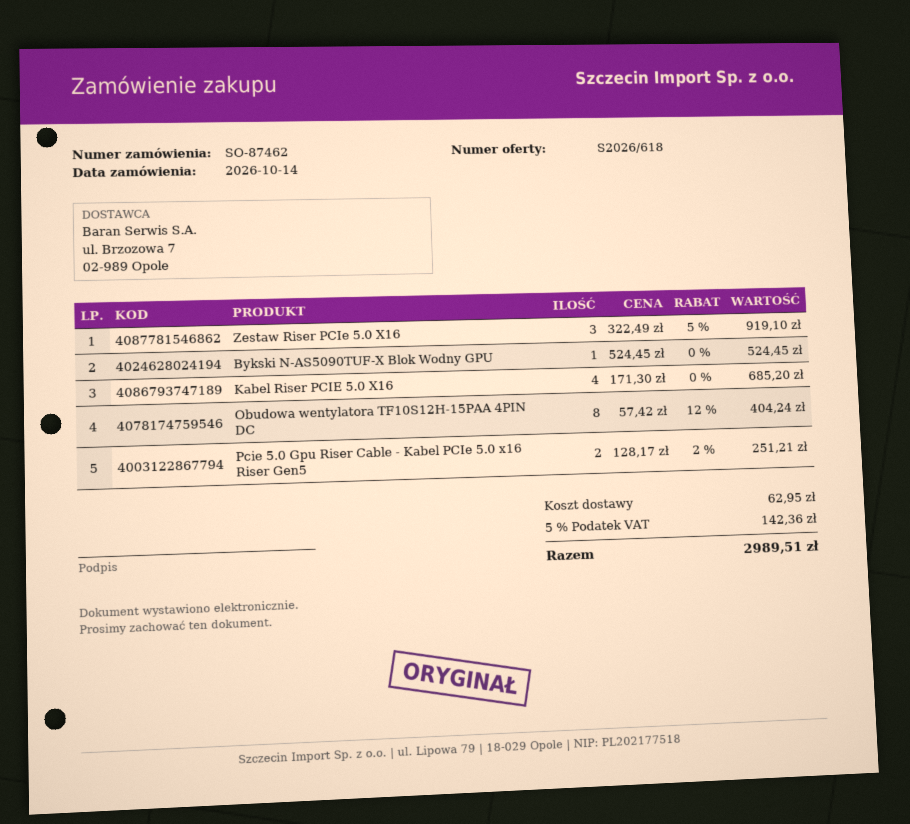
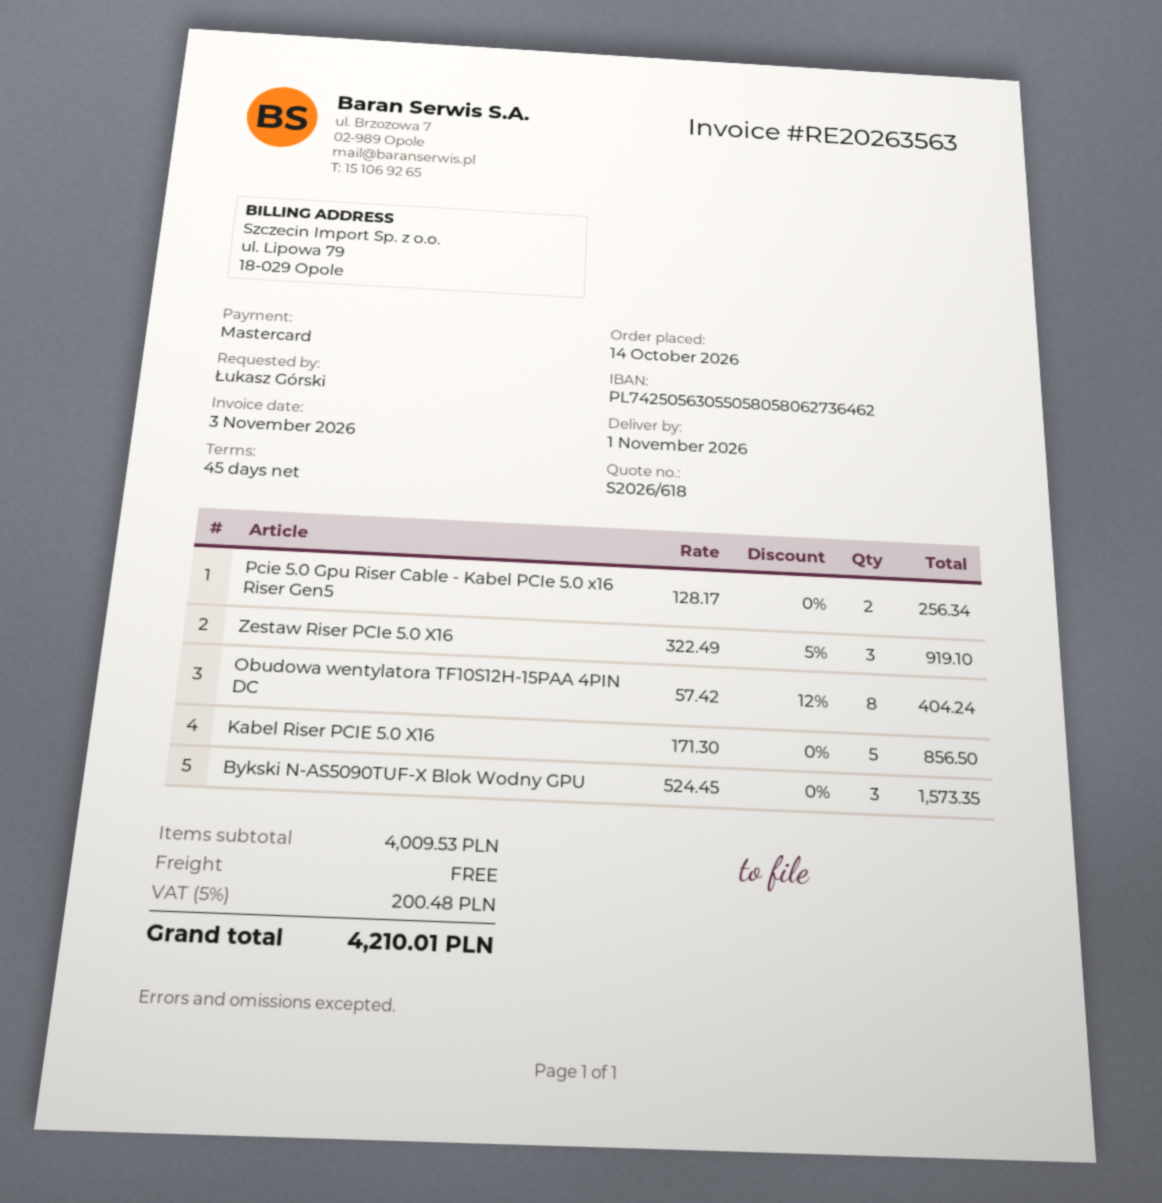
Bykski N-AS5090TUF-X Blok Wodny GPU: 1 x 524.45 = 524.45 -> 3 x 524.45 = 1573.35
Kabel Riser PCIE 5.0 X16: 4 x 171.30 = 685.20 -> 5 x 171.30 = 856.50
Pcie 5.0 Gpu Riser Cable - Kabel PCIe 5.0 x16 Riser Gen5: 2 x 128.17 - 2% = 251.21 -> 2 x 128.17 = 256.34
shipping: 62.95 -> 0.00
tax: 5% = 142.36 -> 5% = 200.48
total: 2989.51 -> 4210.01

